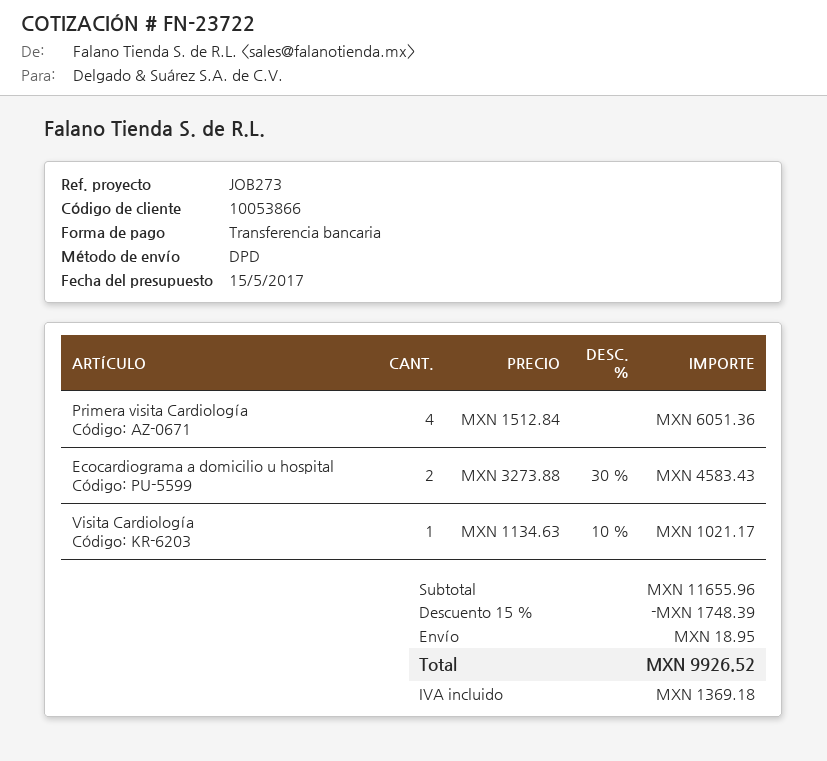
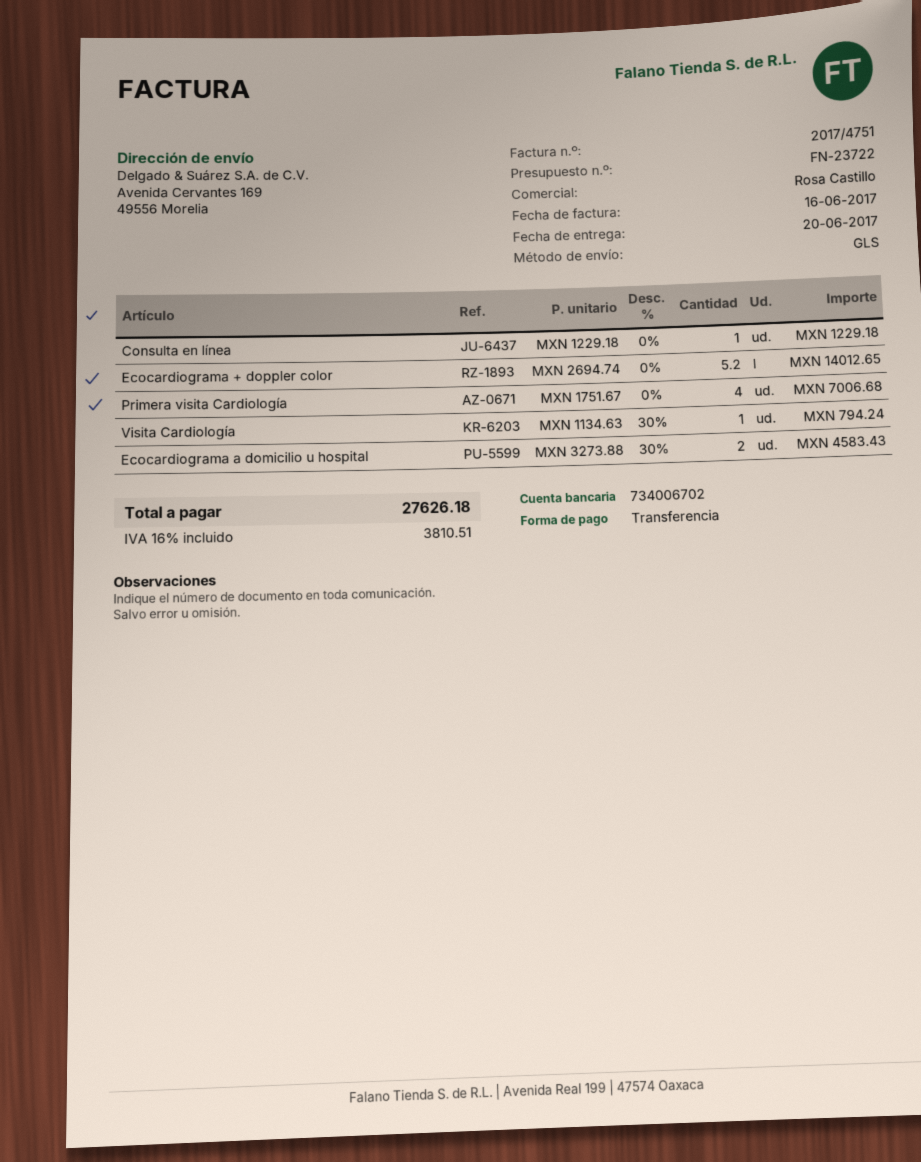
shipping method: DPD -> GLS
Primera visita Cardiología: 4 x 1512.84 = 6051.36 -> 4 x 1751.67 = 7006.68
Visita Cardiología: 1 x 1134.63 - 10% = 1021.17 -> 1 x 1134.63 - 30% = 794.24
Consulta en línea: none -> 1 x 1229.18 = 1229.18
Ecocardiograma + doppler color: none -> 5.2 x 2694.74 = 14012.65
discount: 15% = 1748.39 -> none
shipping: 18.95 -> none
tax: 1369.18 -> 3810.51
total: 9926.52 -> 27626.18

